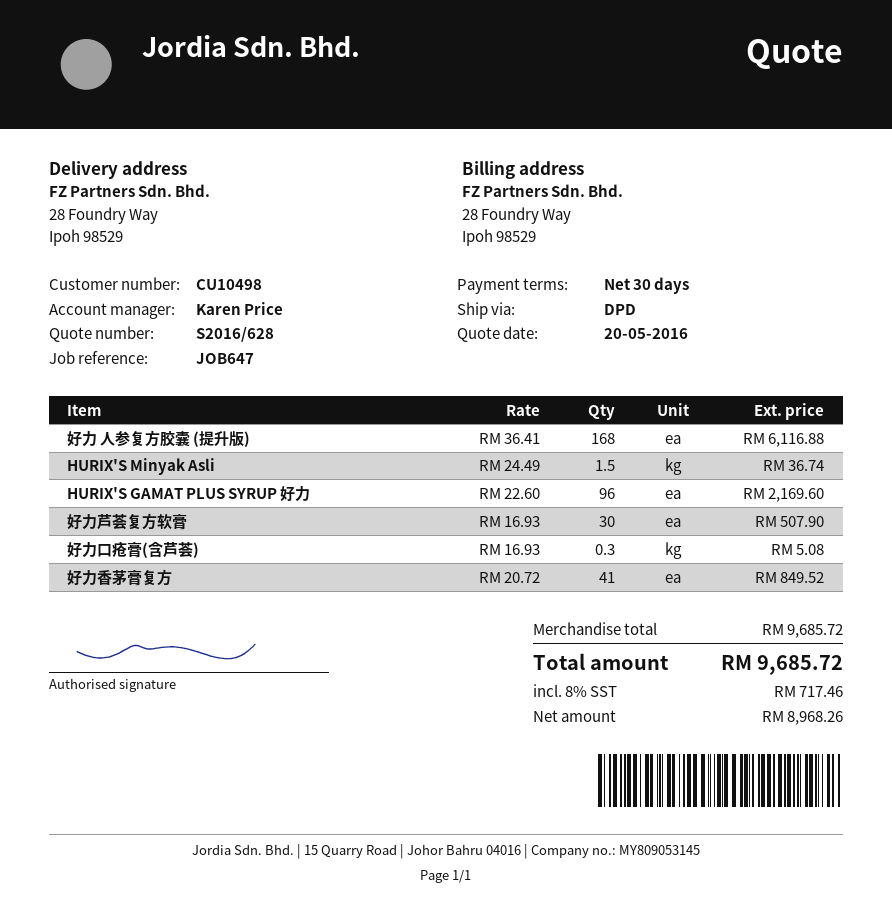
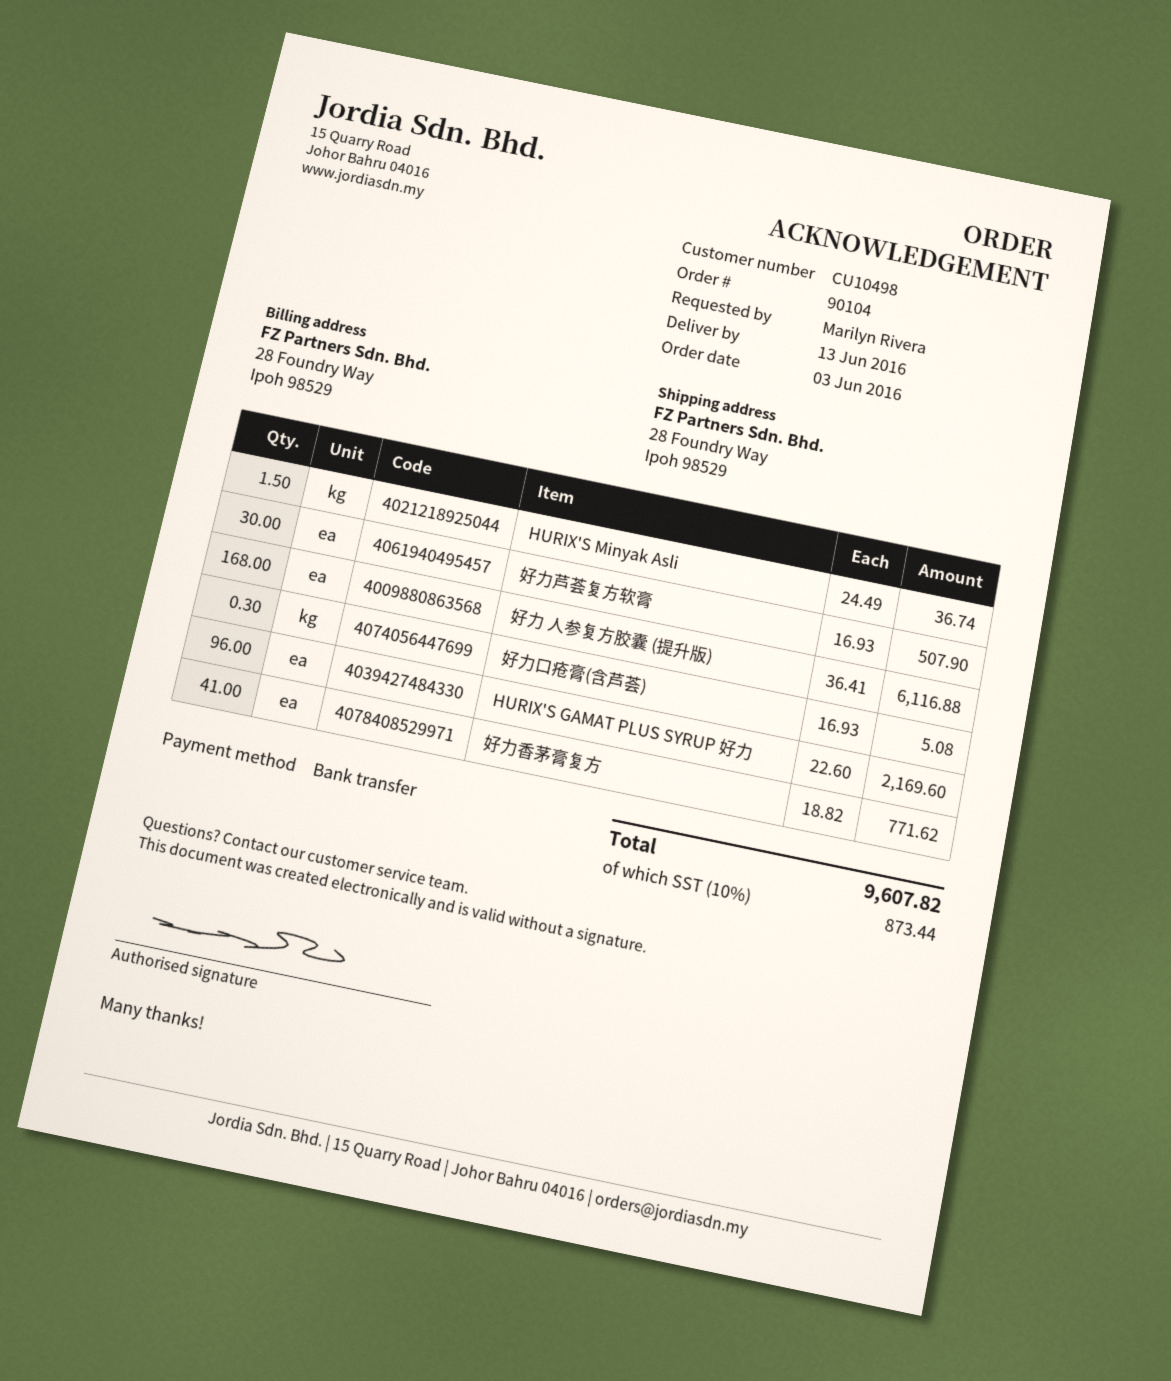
好力香茅膏复方: 41 x 20.72 = 849.52 -> 41 x 18.82 = 771.62
tax: 8% = 717.46 -> 10% = 873.44
total: 9685.72 -> 9607.82

